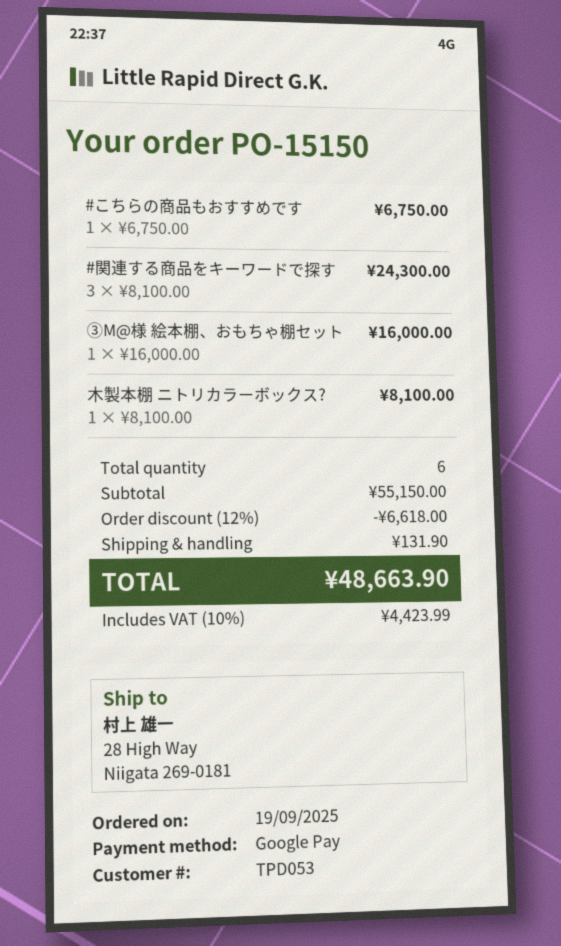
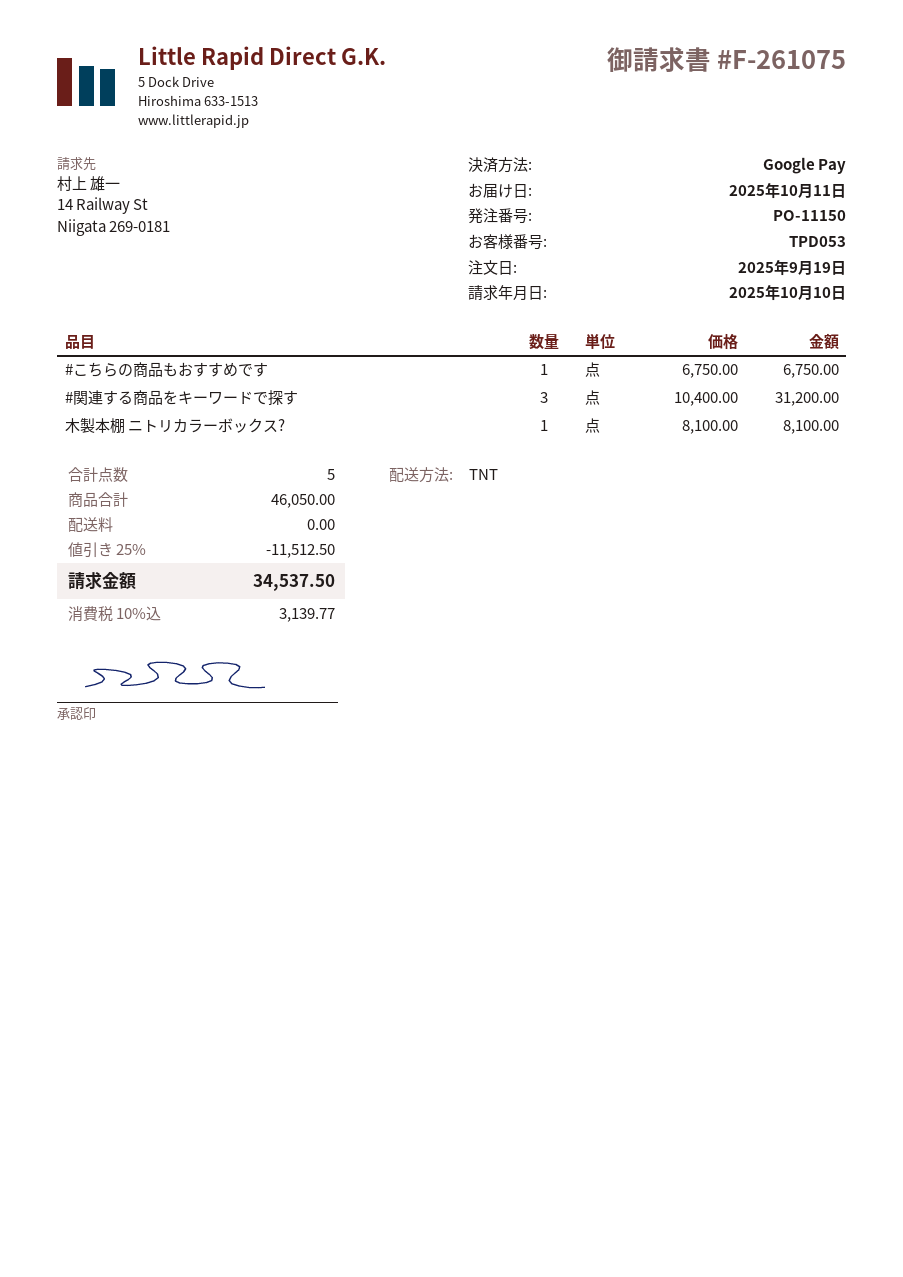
order number: PO-15150 -> PO-11150
#関連する商品をキーワードで探す: 3 x 8100.00 = 24300.00 -> 3 x 10400.00 = 31200.00
③M@様 絵本棚、おもちゃ棚セット: 1 x 16000.00 = 16000.00 -> none
total quantity: 6 -> 5
subtotal: 55150.00 -> 46050.00
discount: 12% = 6618.00 -> 25% = 11512.50
shipping: 131.90 -> 0.00
tax: 10% = 4423.99 -> 10% = 3139.77
total: 48663.90 -> 34537.50

